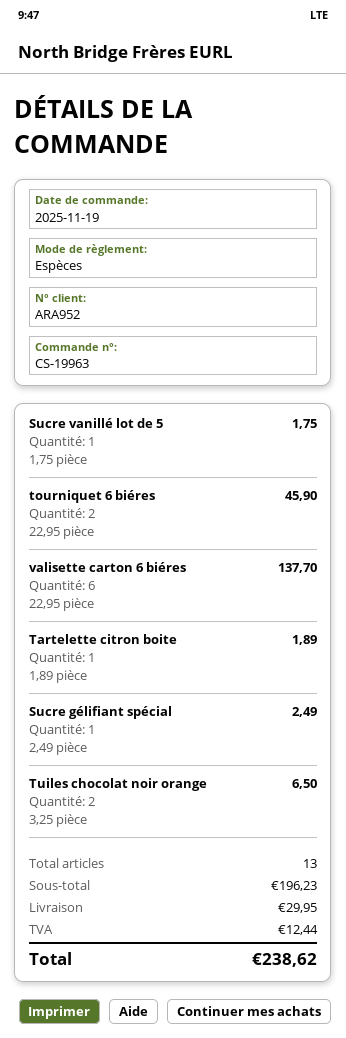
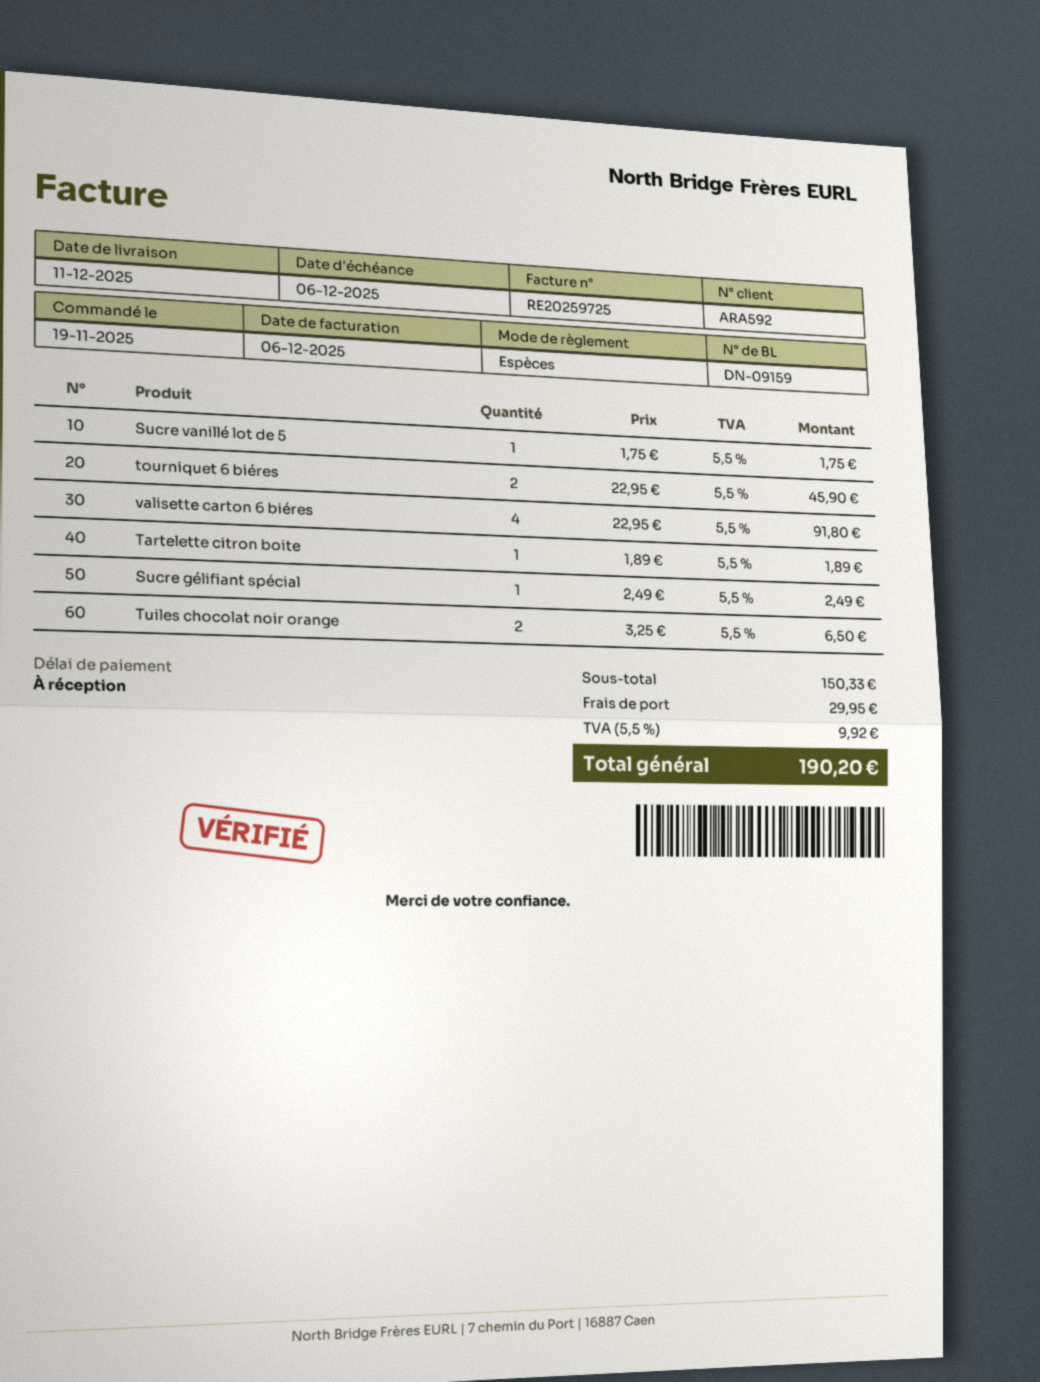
customer number: ARA952 -> ARA592
valisette carton 6 biéres: 6 x 22.95 = 137.70 -> 4 x 22.95 = 91.80
subtotal: 196.23 -> 150.33
tax: 12.44 -> 9.92
total: 238.62 -> 190.20

